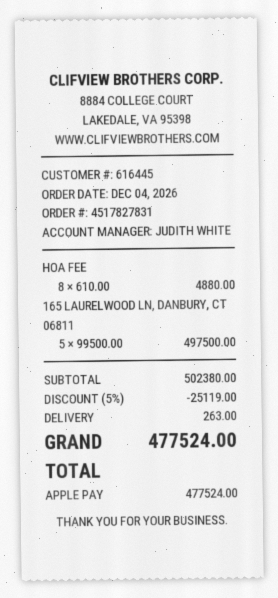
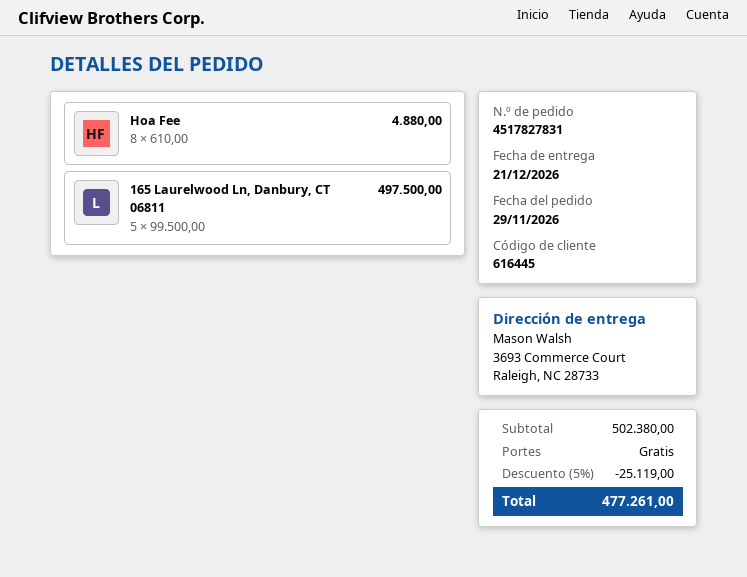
order date: 2026-12-04 -> 2026-11-29
shipping: 263.00 -> 0.00
total: 477524.00 -> 477261.00

